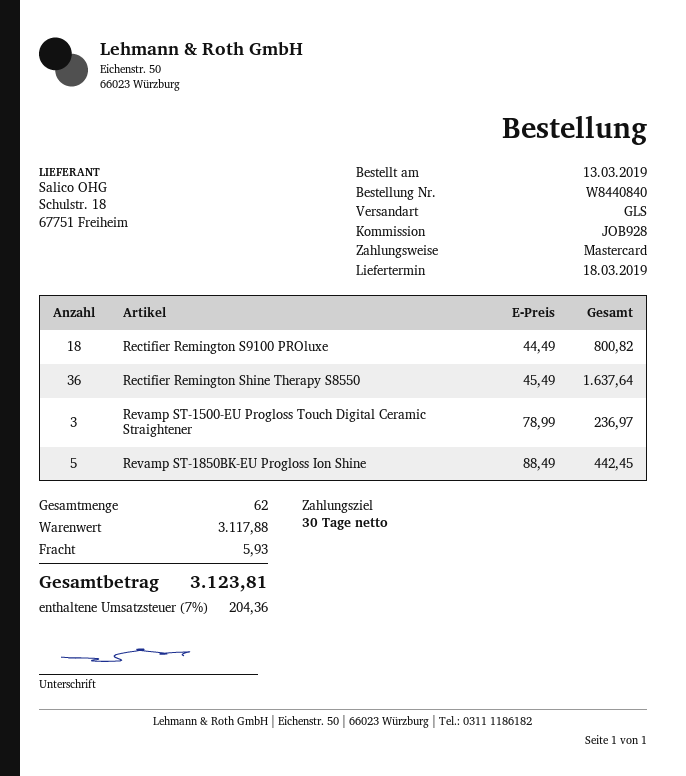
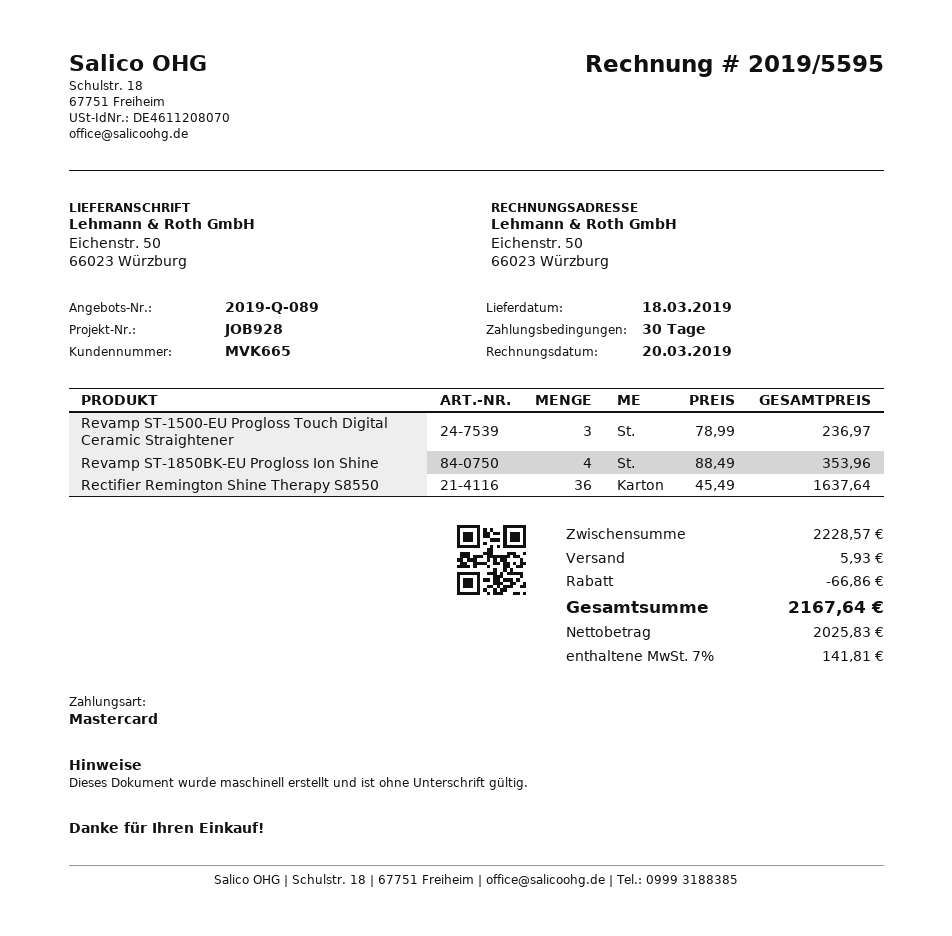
Rectifier Remington S9100 PROluxe: 18 x 44.49 = 800.82 -> none
Revamp ST-1850BK-EU Progloss Ion Shine: 5 x 88.49 = 442.45 -> 4 x 88.49 = 353.96
subtotal: 3117.88 -> 2228.57
discount: none -> 66.86
tax: 7% = 204.36 -> 7% = 141.81
total: 3123.81 -> 2167.64

